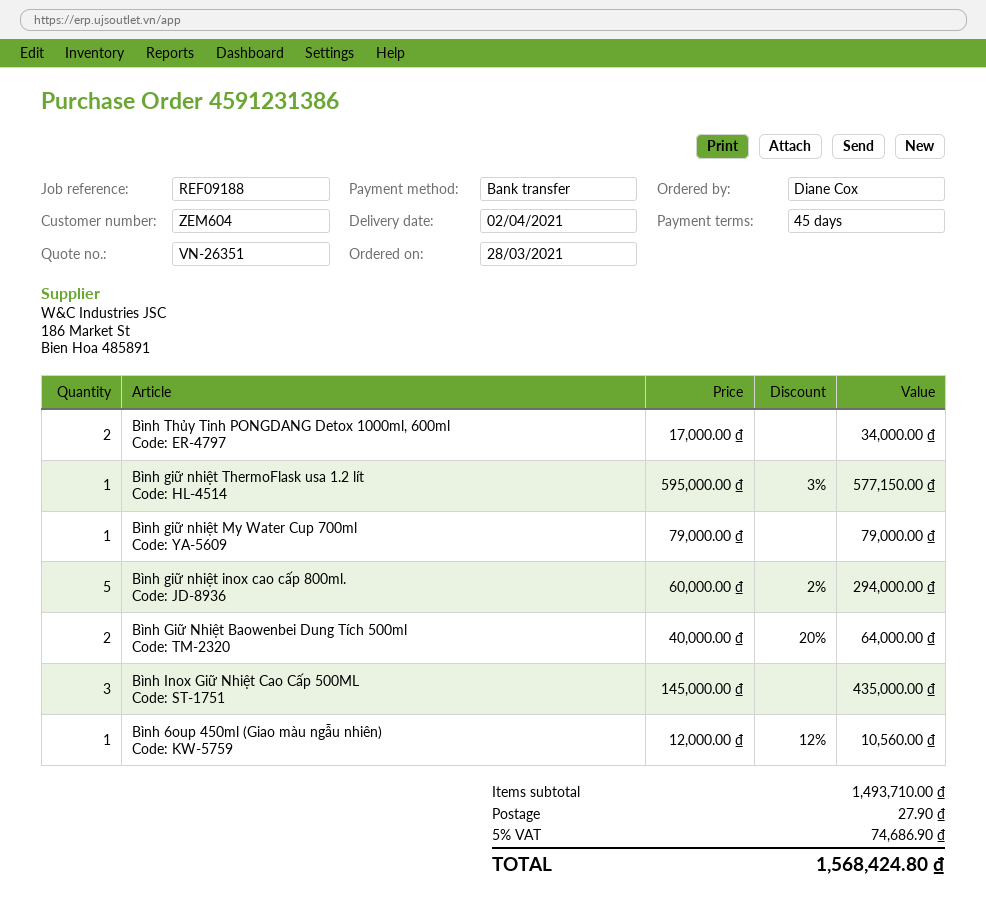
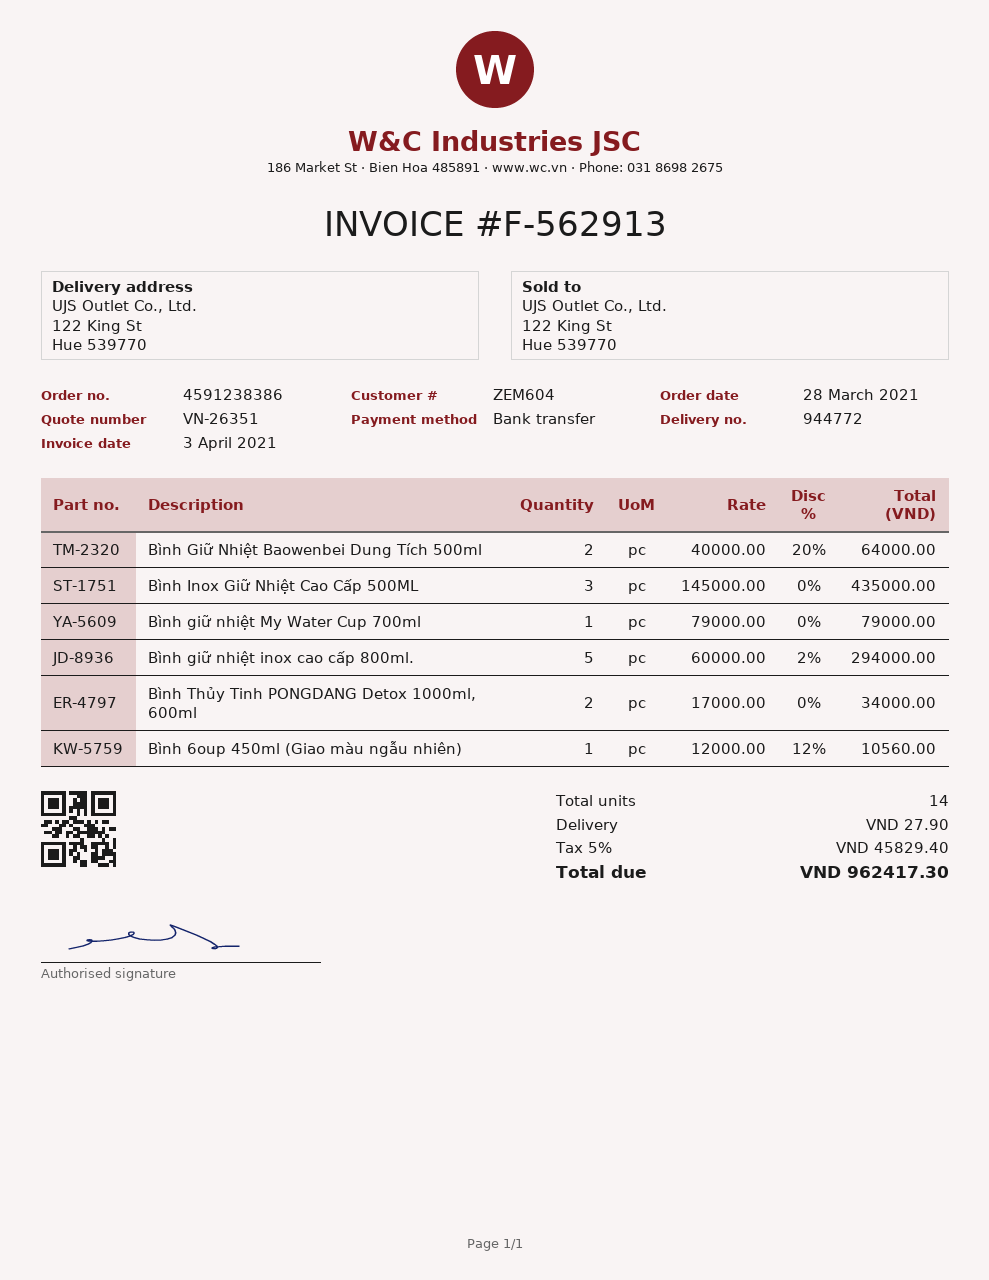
order number: 4591231386 -> 4591238386
Bình giữ nhiệt ThermoFlask usa 1.2 lít: 1 x 595000.00 - 3% = 577150.00 -> none
tax: 5% = 74686.90 -> 5% = 45829.40
total: 1568424.80 -> 962417.30

